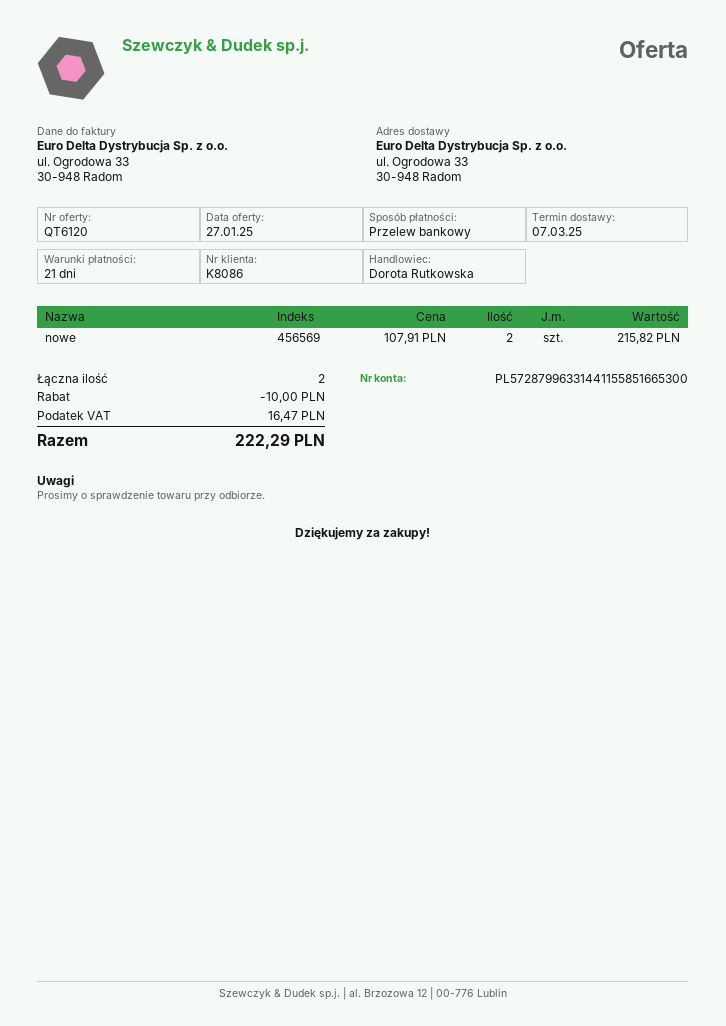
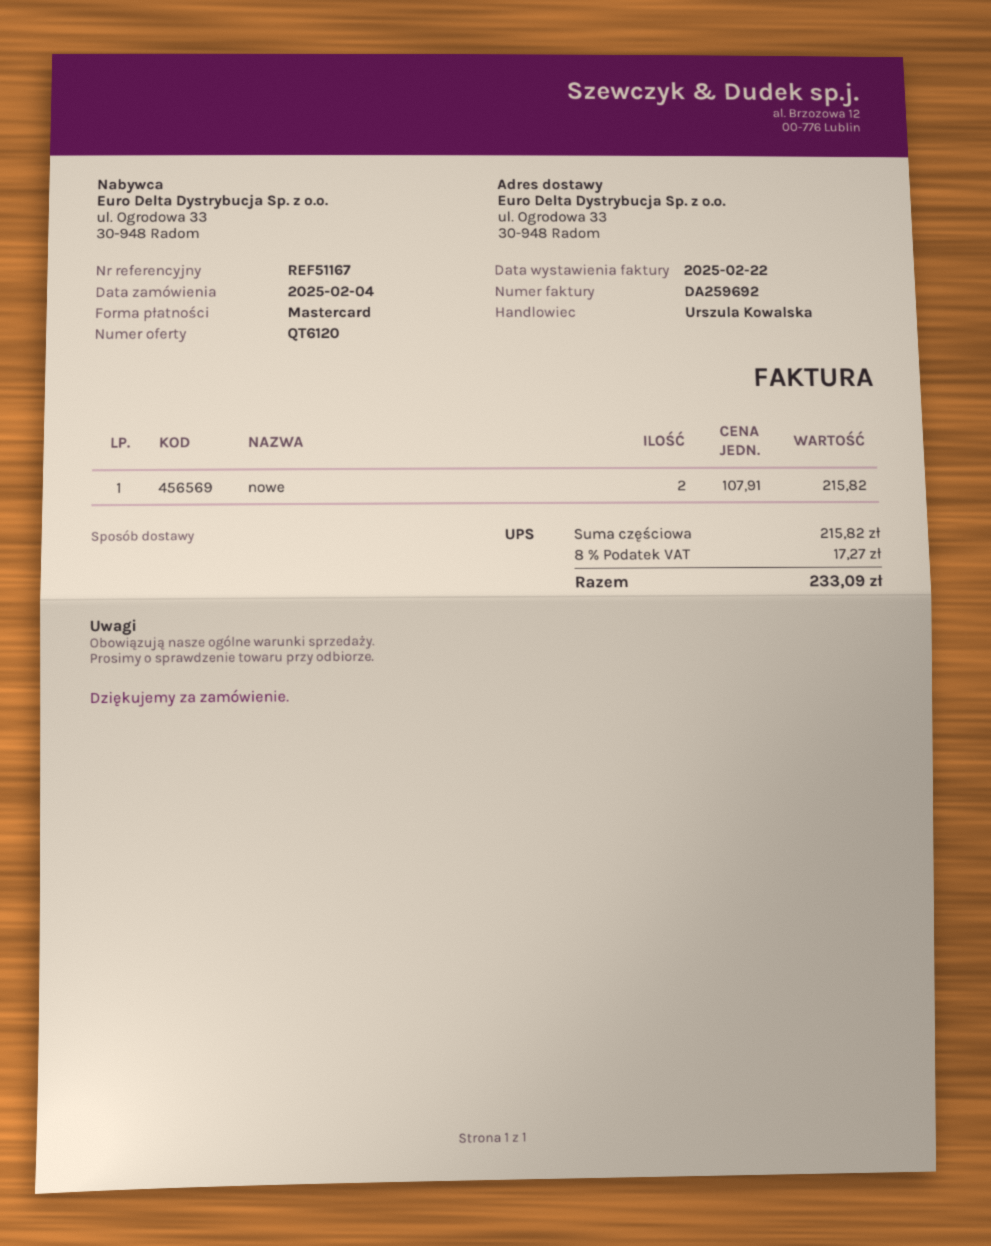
sales rep: Dorota Rutkowska -> Urszula Kowalska
payment method: bank transfer -> Mastercard
discount: 10.00 -> none
tax: 16.47 -> 17.27
total: 222.29 -> 233.09

